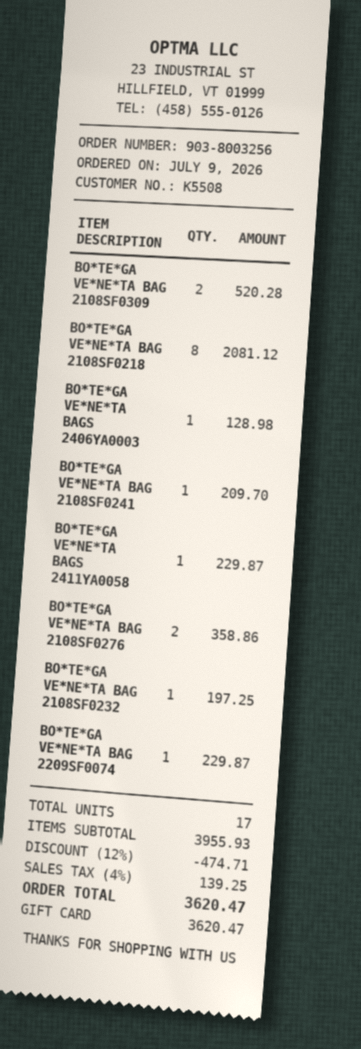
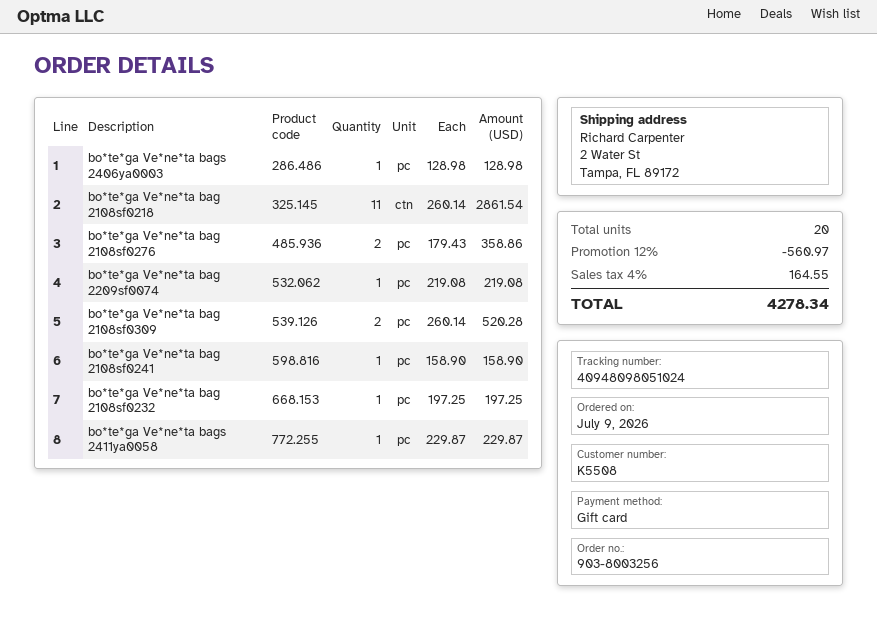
BO*TE*GA VE*NE*TA BAG 2108SF0218: 8 for 2081.12 -> 11 for 2861.54
BO*TE*GA VE*NE*TA BAG 2108SF0241: 1 for 209.70 -> 1 for 158.90
BO*TE*GA VE*NE*TA BAG 2209SF0074: 1 for 229.87 -> 1 for 219.08
total quantity: 17 -> 20
discount: 12% = 474.71 -> 12% = 560.97
tax: 4% = 139.25 -> 4% = 164.55
total: 3620.47 -> 4278.34

